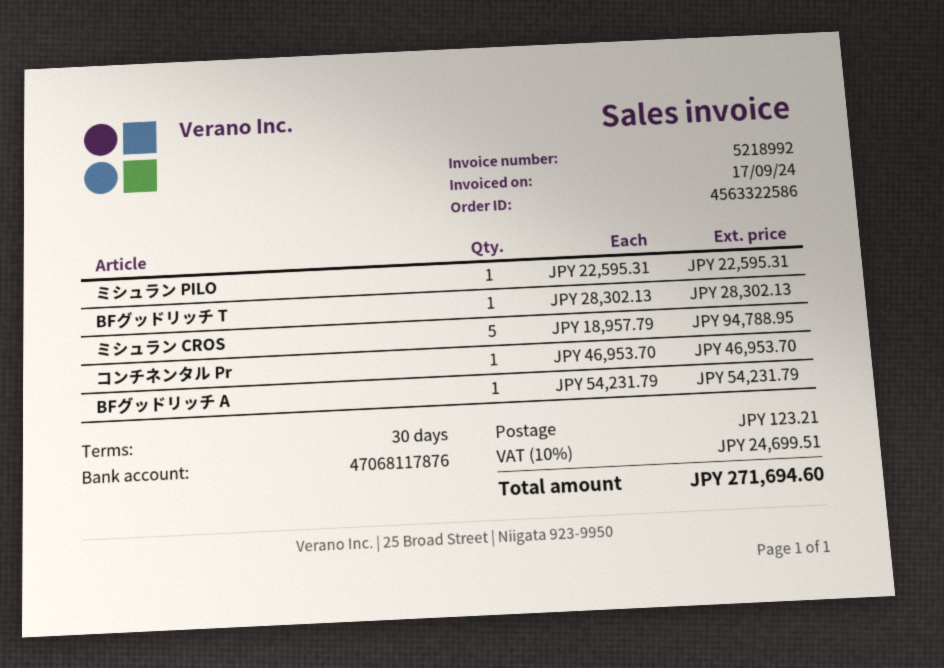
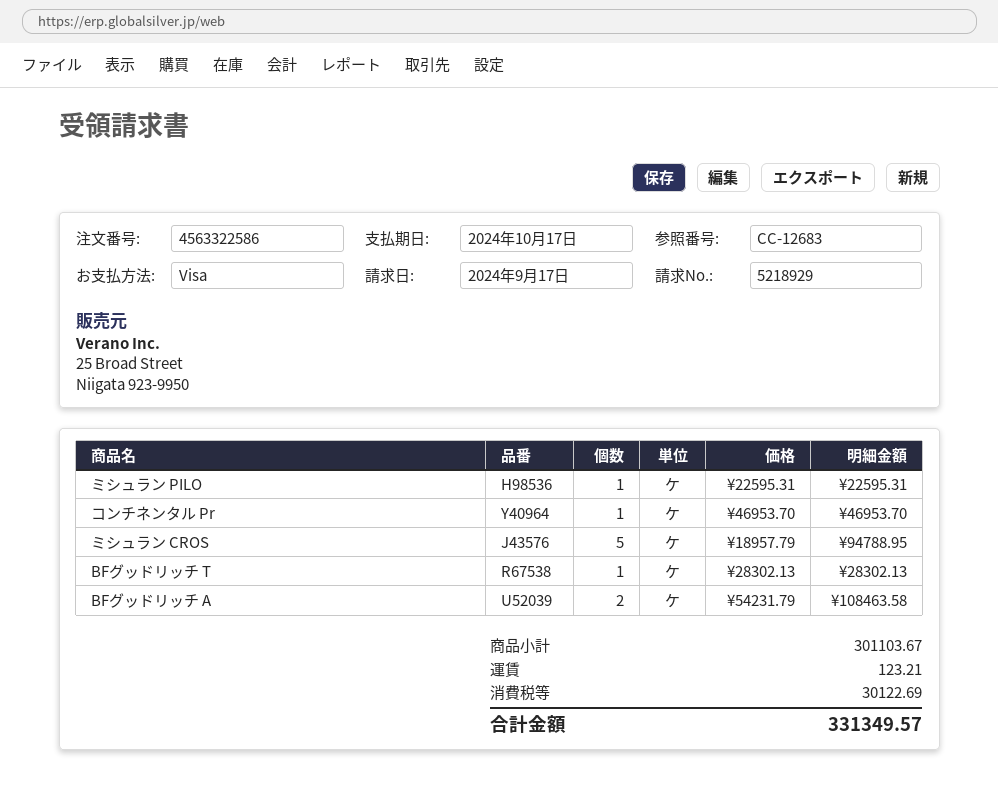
invoice number: 5218992 -> 5218929
BFグッドリッチ A: 1 x 54231.79 = 54231.79 -> 2 x 54231.79 = 108463.58
tax: 24699.51 -> 30122.69
total: 271694.60 -> 331349.57

